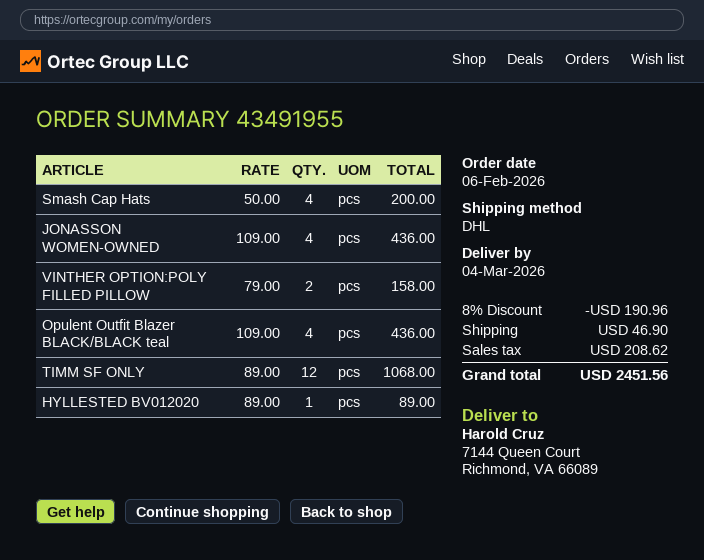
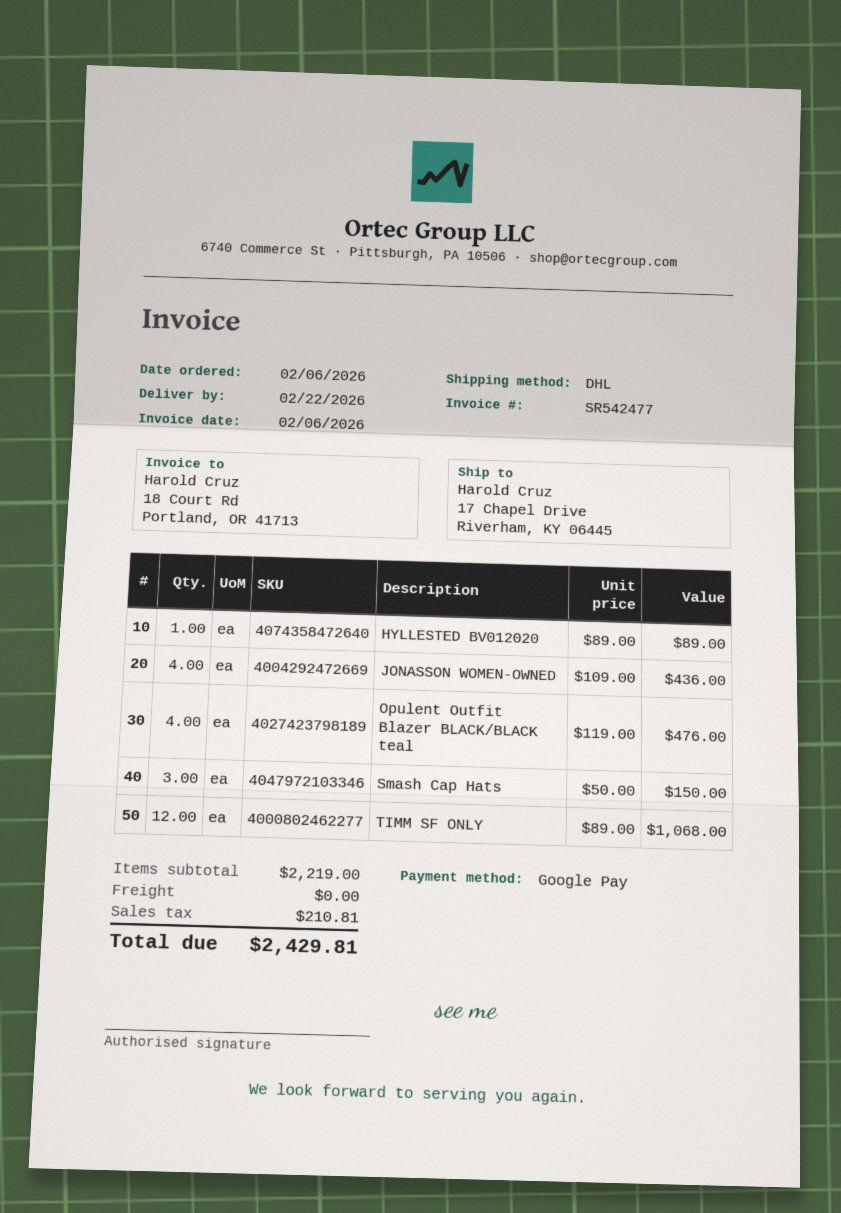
delivery date: 2026-03-04 -> 2026-02-22
ship to: 7144 Queen Court, Richmond, VA 66089 -> 17 Chapel Drive, Riverham, KY 06445
Smash Cap Hats: 4 x 50.00 = 200.00 -> 3 x 50.00 = 150.00
VINTHER OPTION:POLY FILLED PILLOW: 2 x 79.00 = 158.00 -> none
Opulent Outfit Blazer BLACK/BLACK teal: 4 x 109.00 = 436.00 -> 4 x 119.00 = 476.00
discount: 8% = 190.96 -> none
shipping: 46.90 -> 0.00
tax: 208.62 -> 210.81
total: 2451.56 -> 2429.81

